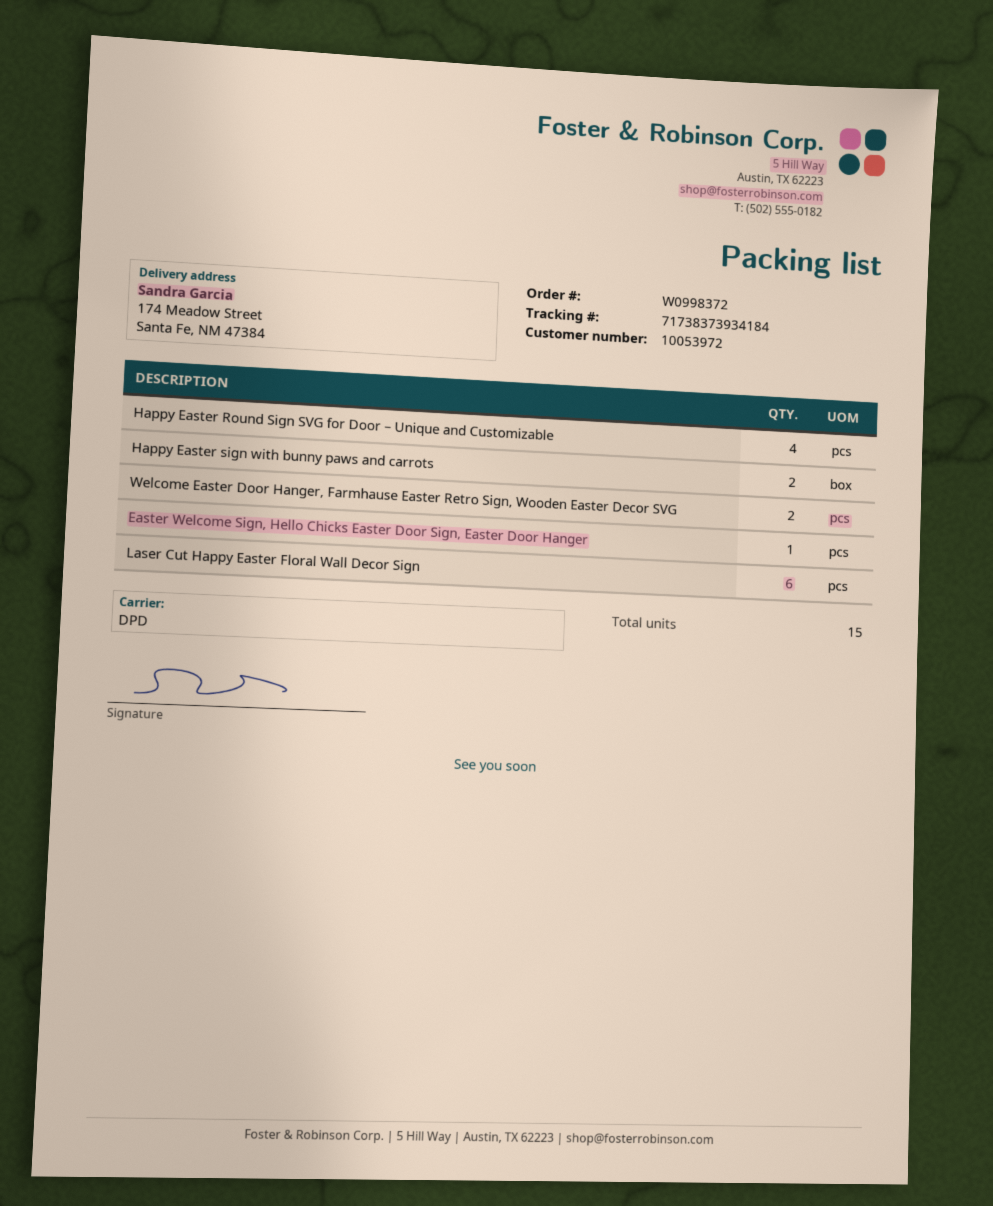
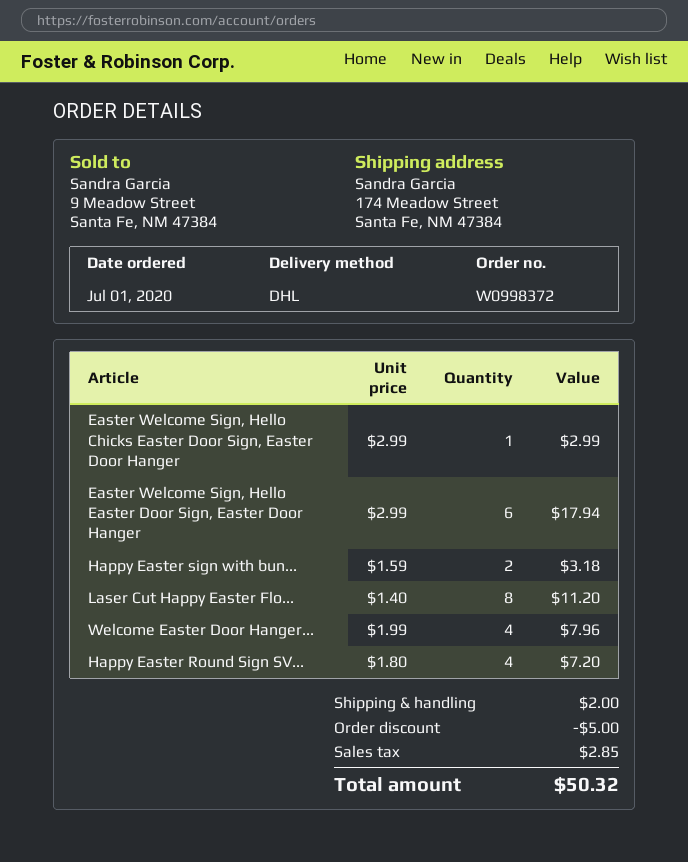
shipping method: DPD -> DHL
Welcome Easter Door Hanger, Farmhause Easter Retro Sign, Wooden Easter Decor SVG: 2 -> 4
Laser Cut Happy Easter Floral Wall Decor Sign: 6 -> 8
Easter Welcome Sign, Hello Easter Door Sign, Easter Door Hanger: none -> 6

